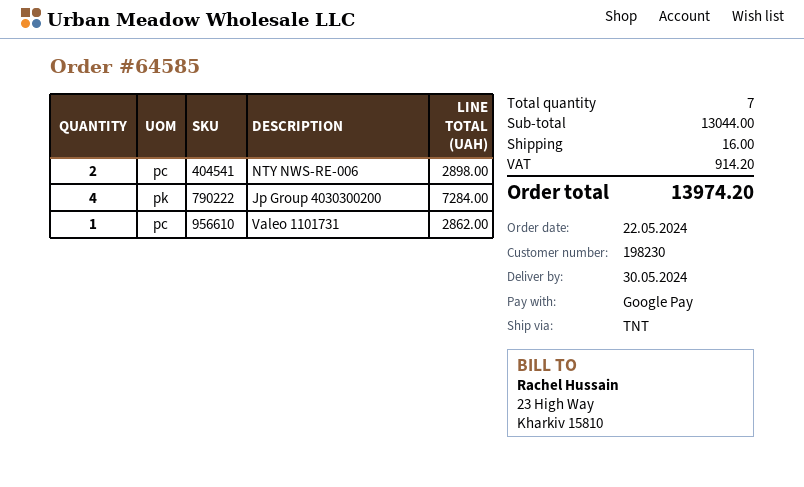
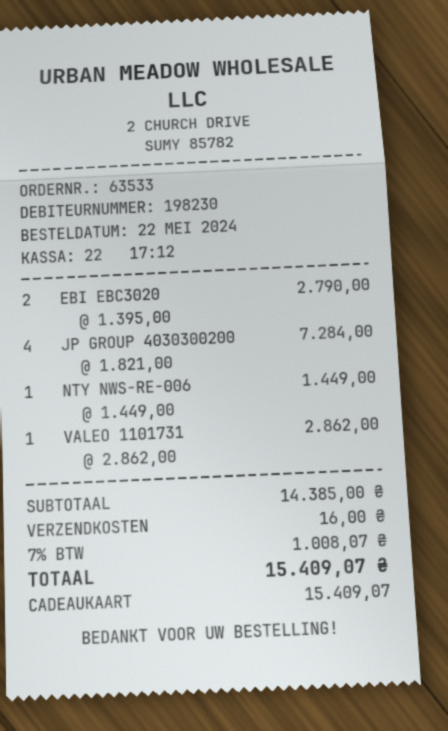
order number: 64585 -> 63533
payment method: Google Pay -> gift card
NTY NWS-RE-006: 2 for 2898.00 -> 1 for 1449.00
EBI EBC3020: none -> 2 for 2790.00
subtotal: 13044.00 -> 14385.00
tax: 914.20 -> 1008.07
total: 13974.20 -> 15409.07

